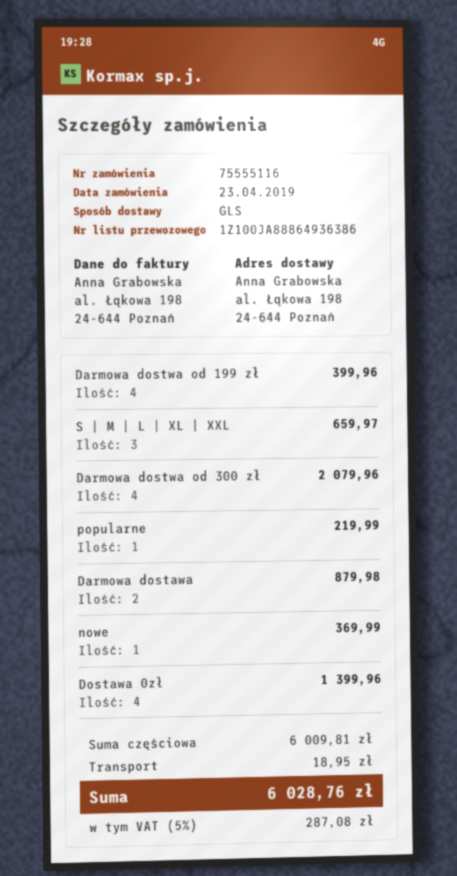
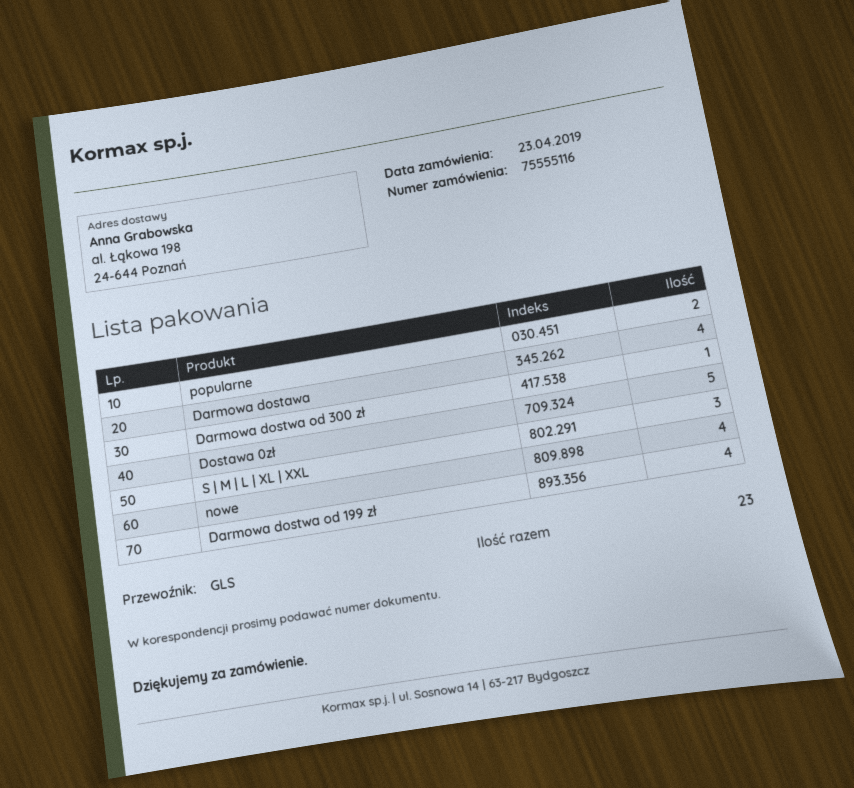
Darmowa dostwa od 300 zł: 4 -> 1
popularne: 1 -> 2
Darmowa dostawa: 2 -> 4
nowe: 1 -> 4
Dostawa 0zł: 4 -> 5

